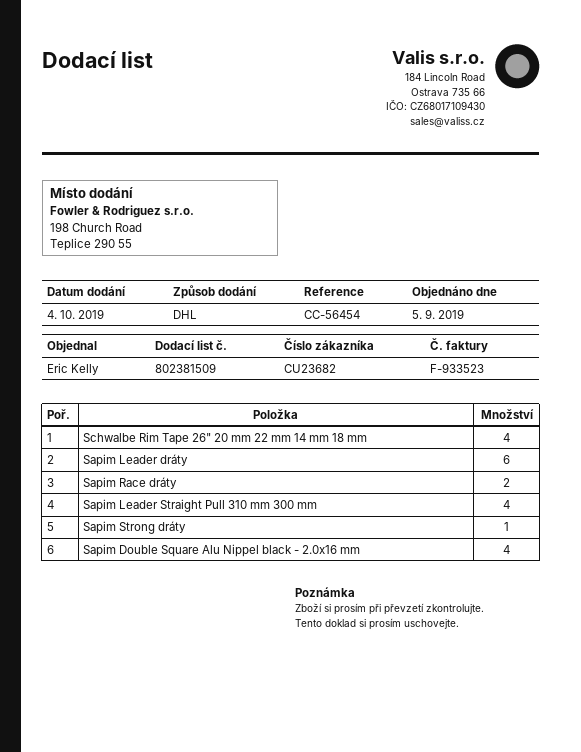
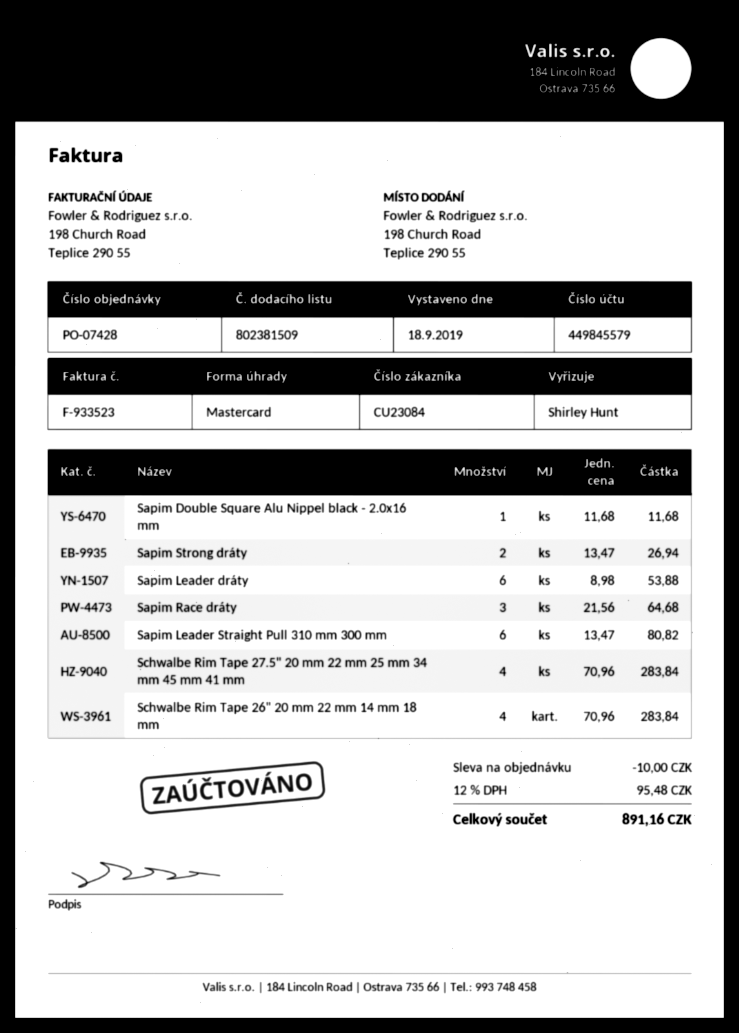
customer number: CU23682 -> CU23084
Sapim Race dráty: 2 -> 3
Sapim Leader Straight Pull 310 mm 300 mm: 4 -> 6
Sapim Strong dráty: 1 -> 2
Sapim Double Square Alu Nippel black - 2.0x16 mm: 4 -> 1
Schwalbe Rim Tape 27.5" 20 mm 22 mm 25 mm 34 mm 45 mm 41 mm: none -> 4

